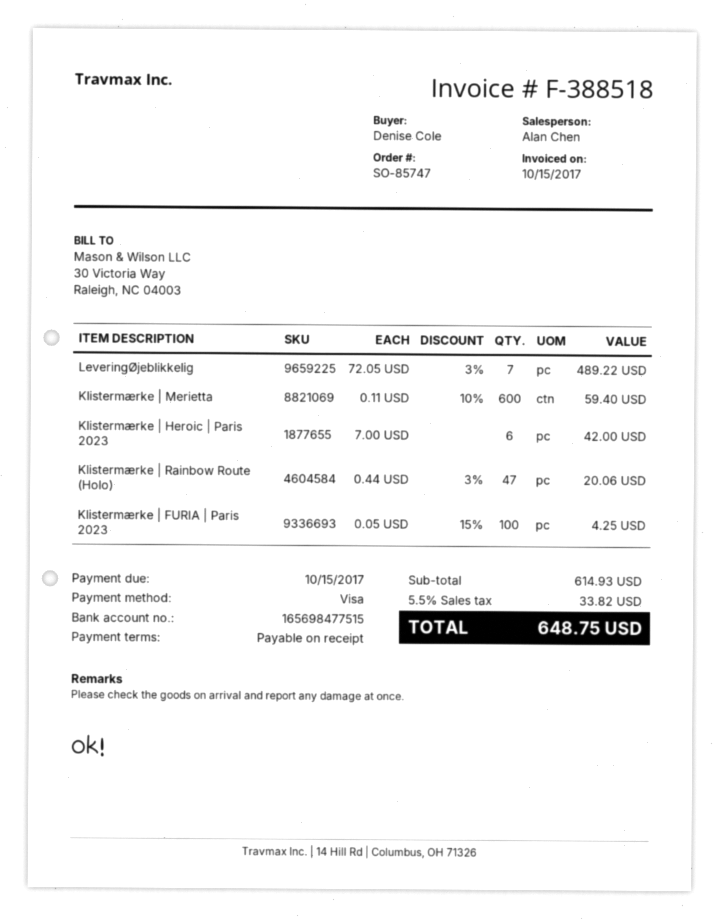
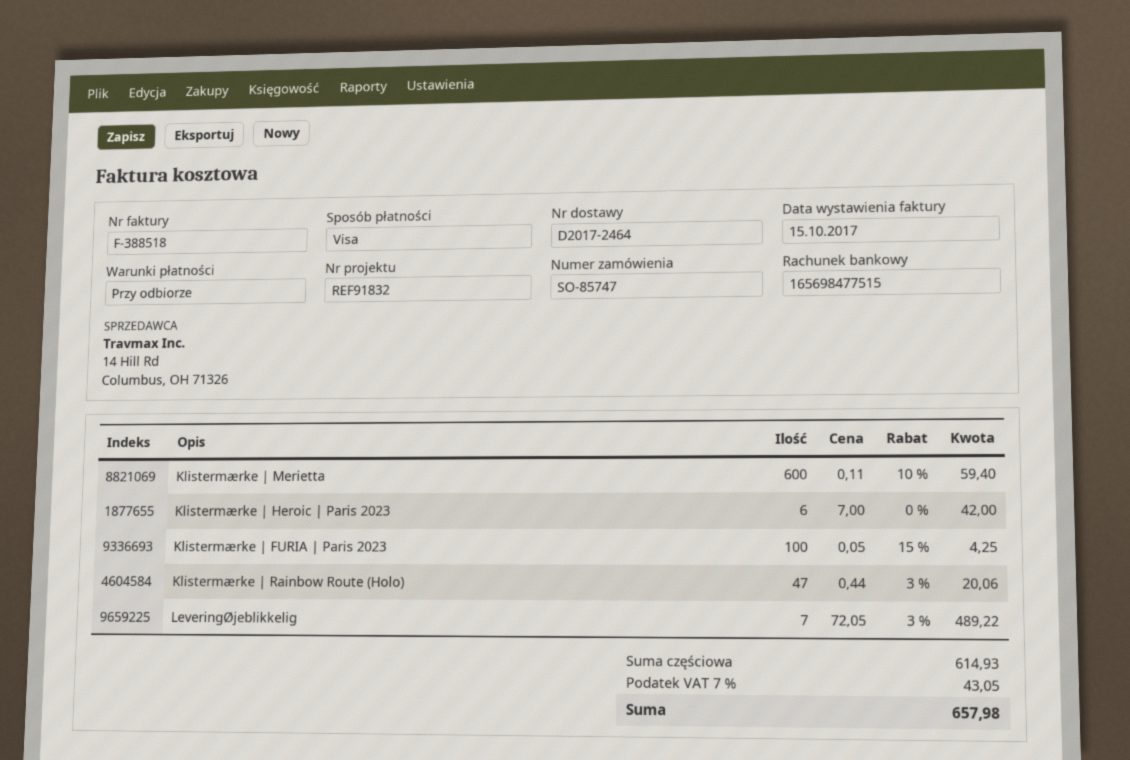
tax: 5.5% = 33.82 -> 7% = 43.05
total: 648.75 -> 657.98

